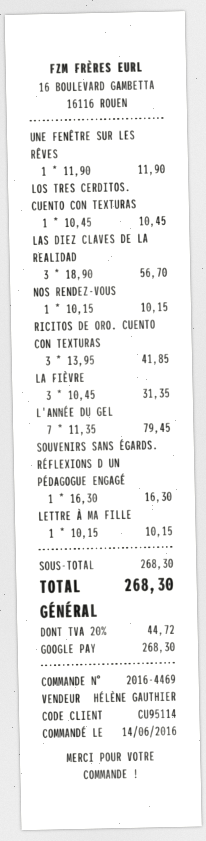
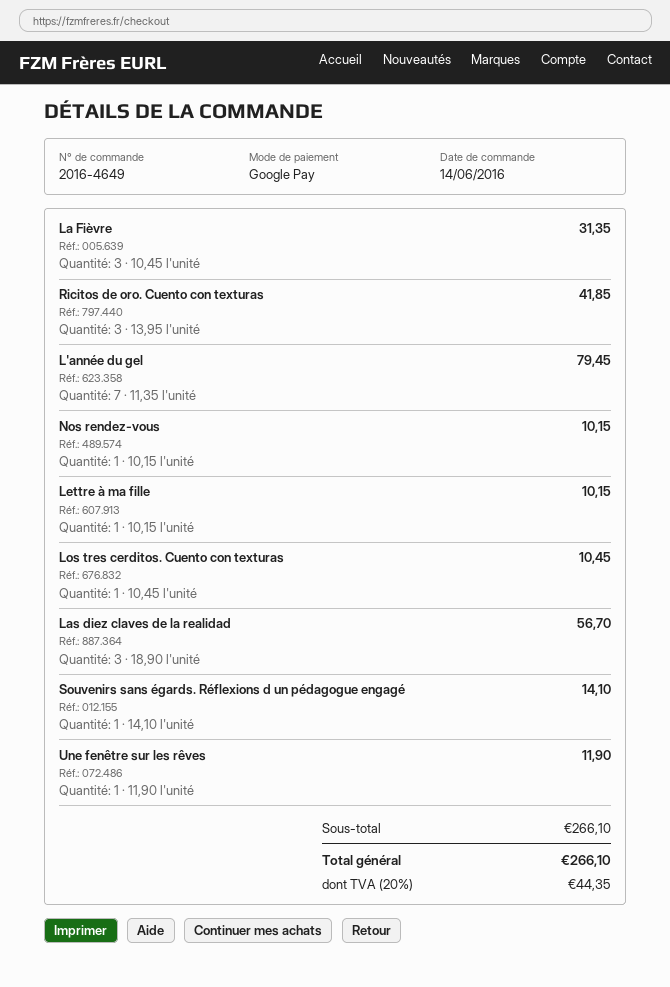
order number: 2016-4469 -> 2016-4649
SOUVENIRS SANS ÉGARDS. RÉFLEXIONS D UN PÉDAGOGUE ENGAGÉ: 1 x 16.30 = 16.30 -> 1 x 14.10 = 14.10
subtotal: 268.30 -> 266.10
tax: 20% = 44.72 -> 20% = 44.35
total: 268.30 -> 266.10

